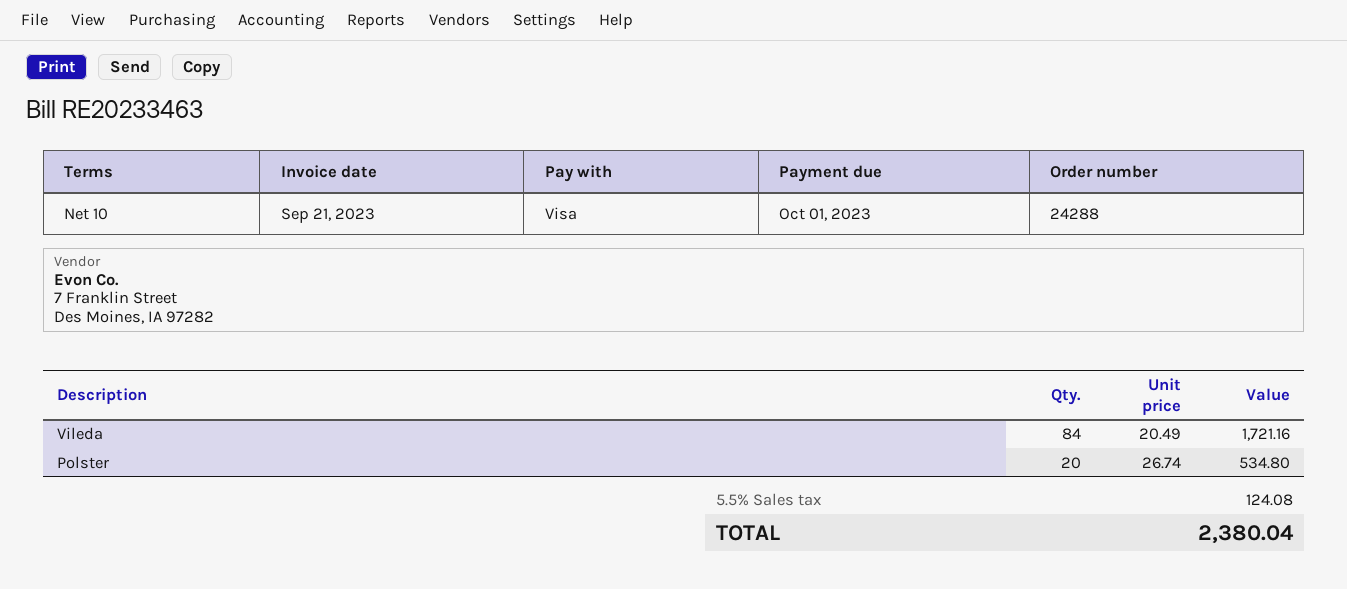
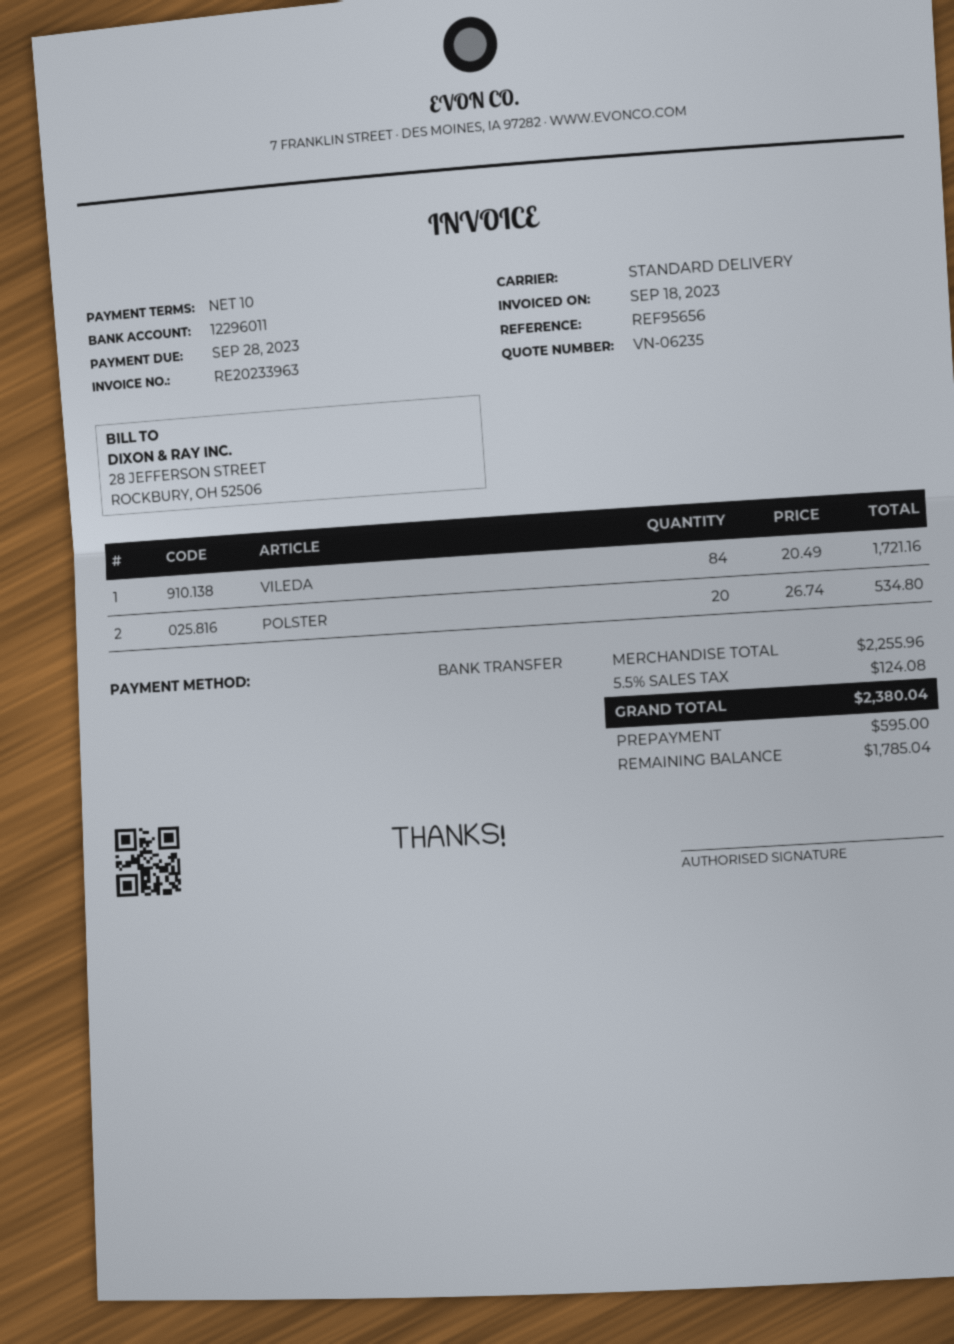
invoice number: RE20233463 -> RE20233963
invoice date: 2023-09-21 -> 2023-09-18
due date: 2023-10-01 -> 2023-09-28
payment method: Visa -> bank transfer

